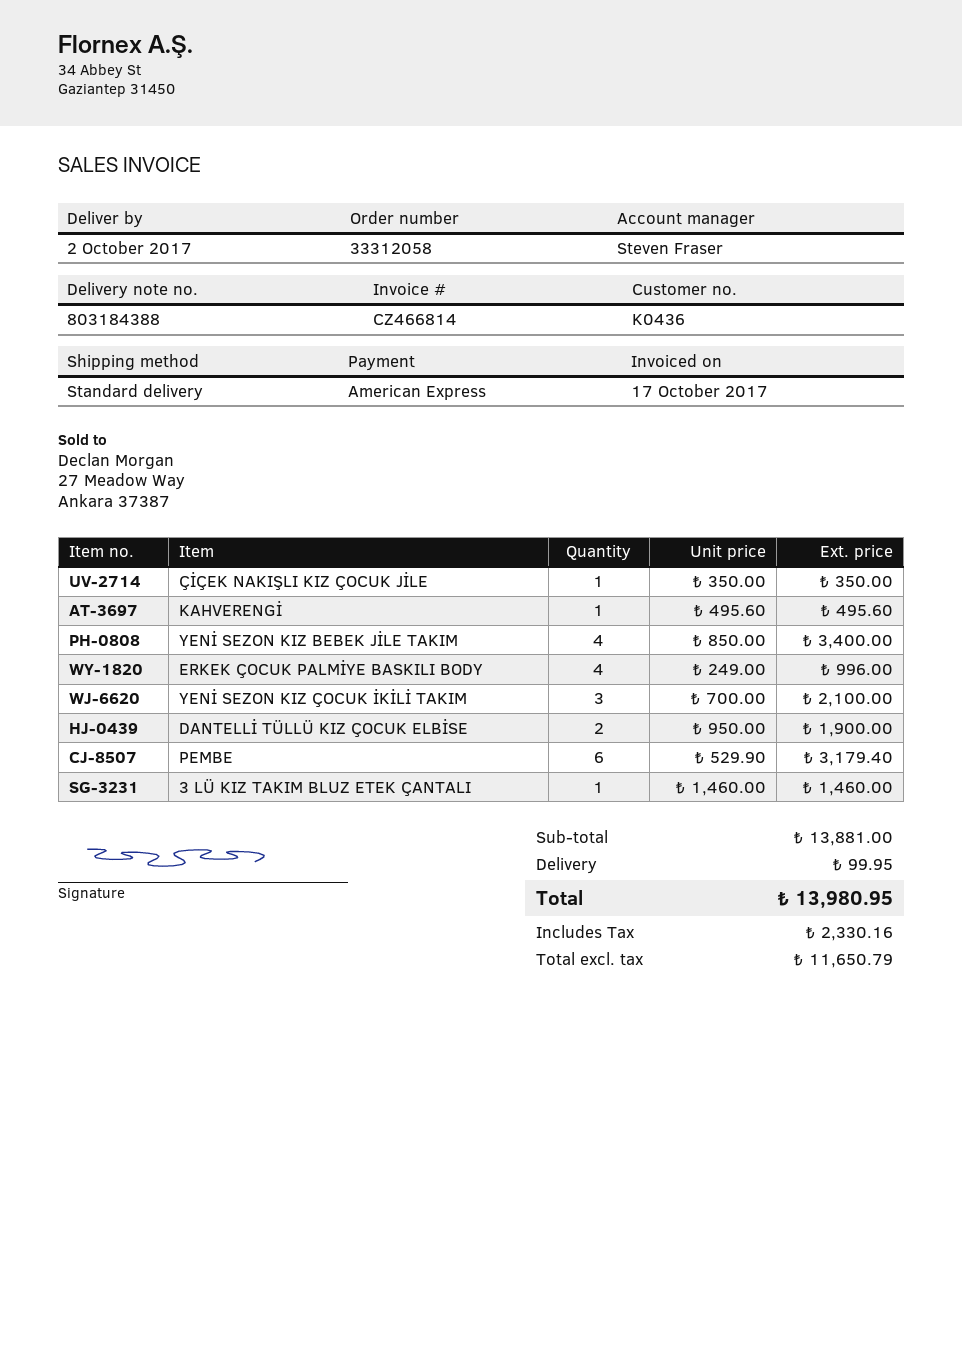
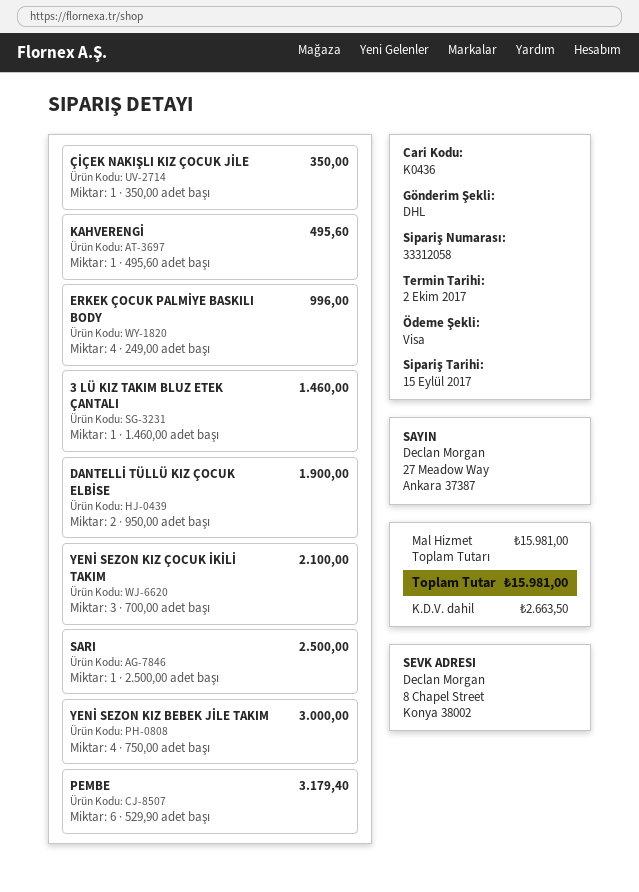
payment method: American Express -> Visa
shipping method: standard -> DHL
YENİ SEZON KIZ BEBEK JİLE TAKIM: 4 x 850.00 = 3400.00 -> 4 x 750.00 = 3000.00
SARI: none -> 1 x 2500.00 = 2500.00
subtotal: 13881.00 -> 15981.00
shipping: 99.95 -> none
tax: 2330.16 -> 2663.50
total: 13980.95 -> 15981.00

